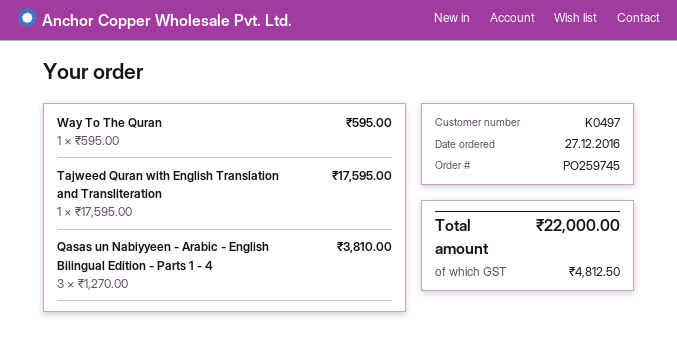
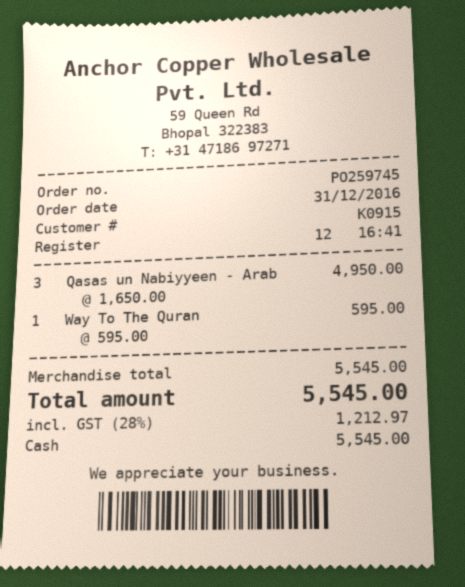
order date: 2016-12-27 -> 2016-12-31
customer number: K0497 -> K0915
Tajweed Quran with English Translation and Transliteration: 1 x 17595.00 = 17595.00 -> none
Qasas un Nabiyyeen - Arabic - English Bilingual Edition - Parts 1 - 4: 3 x 1270.00 = 3810.00 -> 3 x 1650.00 = 4950.00
tax: 4812.50 -> 1212.97
total: 22000.00 -> 5545.00

